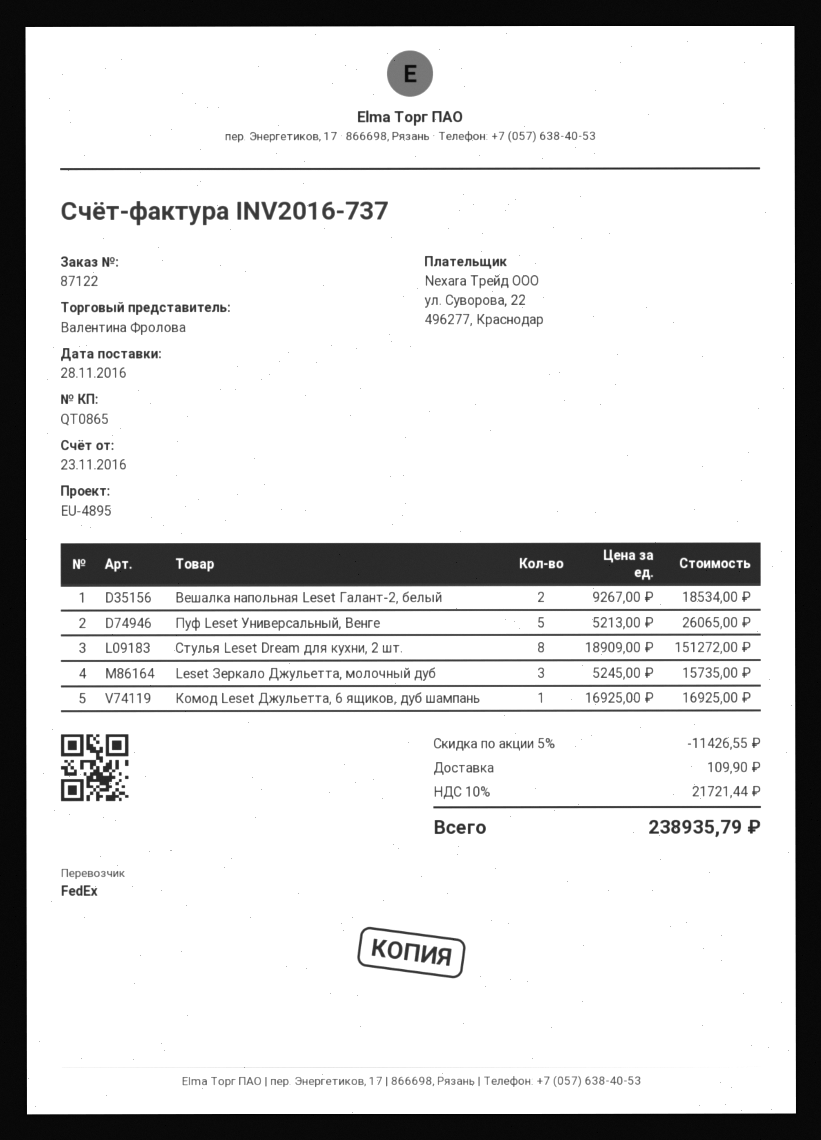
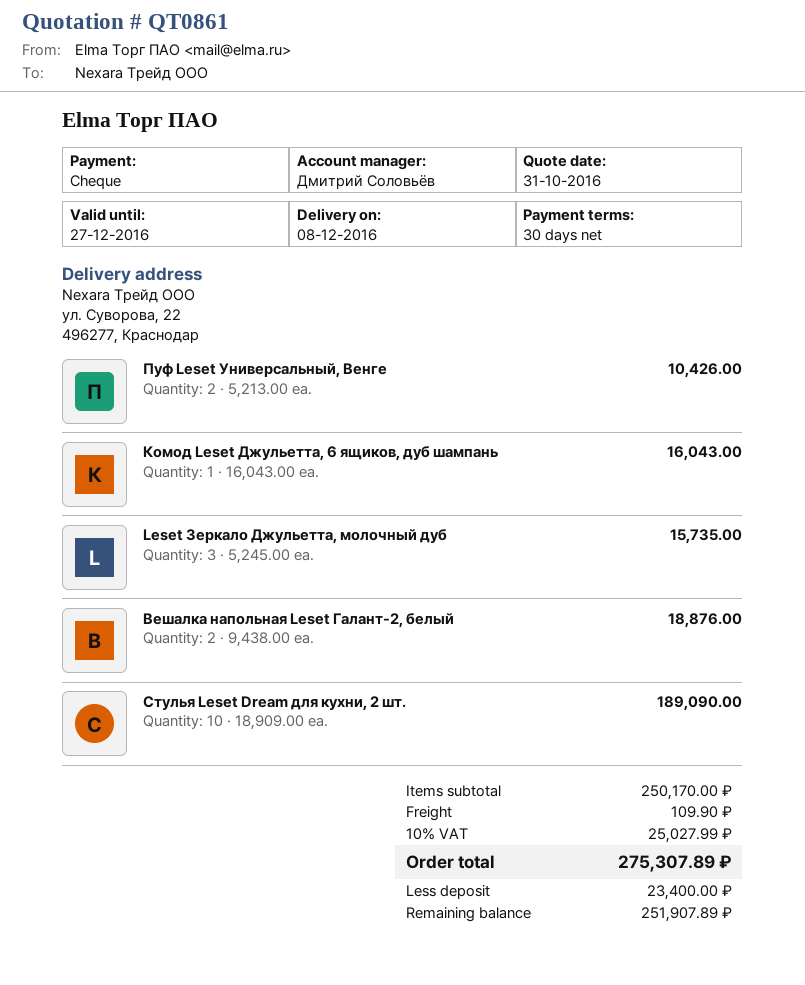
quote number: QT0865 -> QT0861
delivery date: 2016-11-28 -> 2016-12-08
sales rep: Валентина Фролова -> Дмитрий Соловьёв
Вешалка напольная Leset Галант-2, белый: 2 x 9267.00 = 18534.00 -> 2 x 9438.00 = 18876.00
Пуф Leset Универсальный, Венге: 5 x 5213.00 = 26065.00 -> 2 x 5213.00 = 10426.00
Стулья Leset Dream для кухни, 2 шт.: 8 x 18909.00 = 151272.00 -> 10 x 18909.00 = 189090.00
Комод Leset Джульетта, 6 ящиков, дуб шампань: 1 x 16925.00 = 16925.00 -> 1 x 16043.00 = 16043.00
discount: 5% = 11426.55 -> none
tax: 10% = 21721.44 -> 10% = 25027.99
total: 238935.79 -> 275307.89

